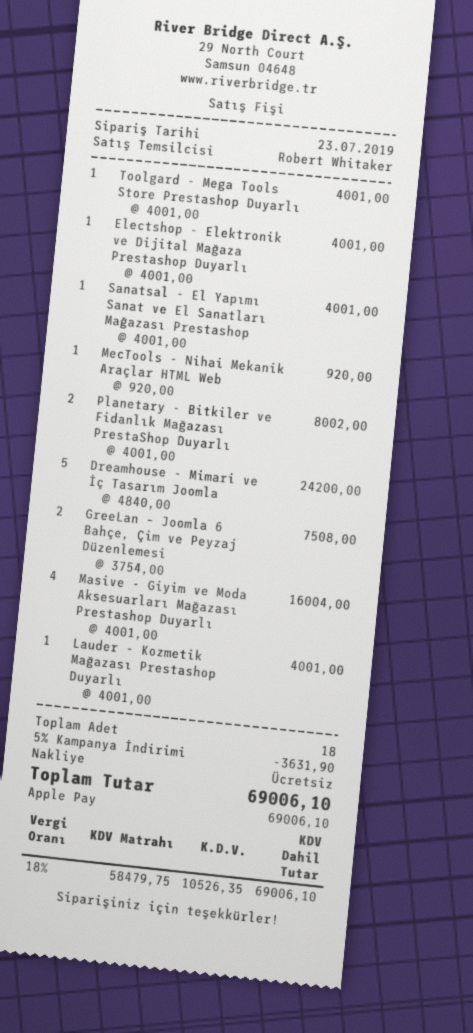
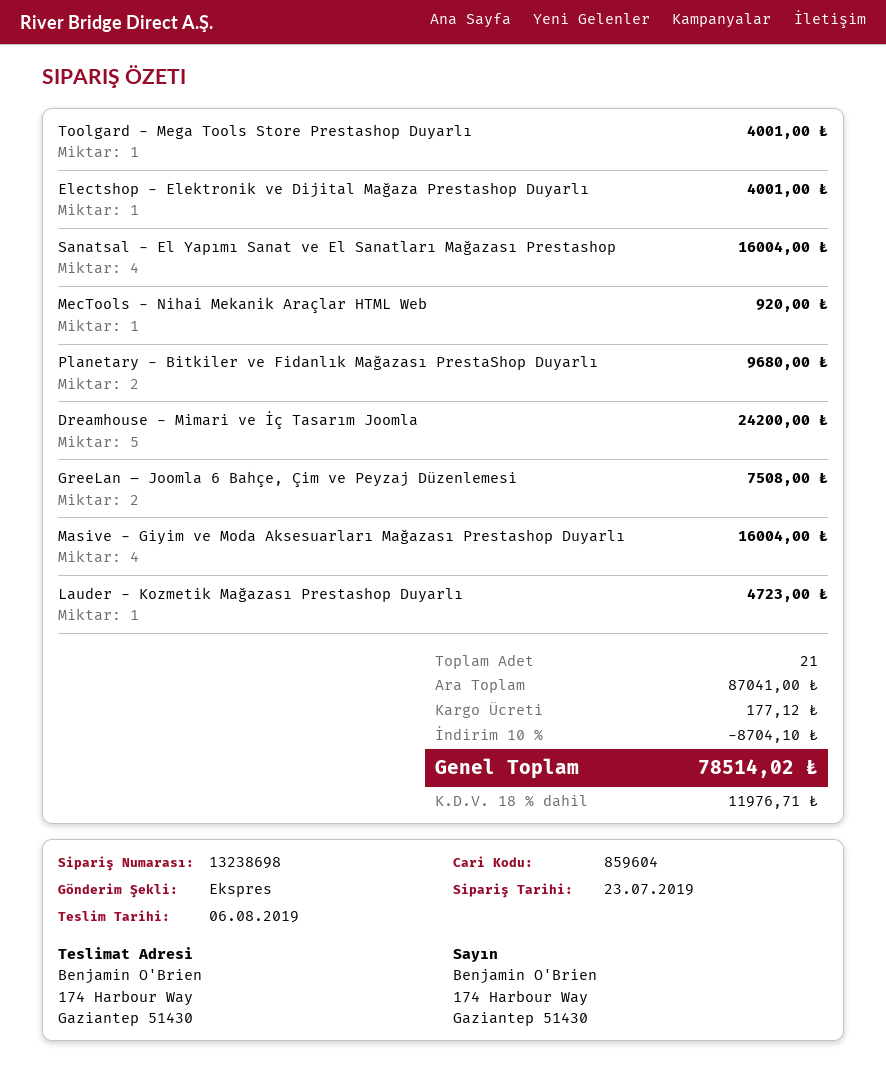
Sanatsal - El Yapımı Sanat ve El Sanatları Mağazası Prestashop: 1 for 4001.00 -> 4 for 16004.00
Planetary - Bitkiler ve Fidanlık Mağazası PrestaShop Duyarlı: 2 for 8002.00 -> 2 for 9680.00
Lauder - Kozmetik Mağazası Prestashop Duyarlı: 1 for 4001.00 -> 1 for 4723.00
total quantity: 18 -> 21
discount: 5% = 3631.90 -> 10% = 8704.10
shipping: 0.00 -> 177.12
tax: 18% = 10526.35 -> 18% = 11976.71
total: 69006.10 -> 78514.02

